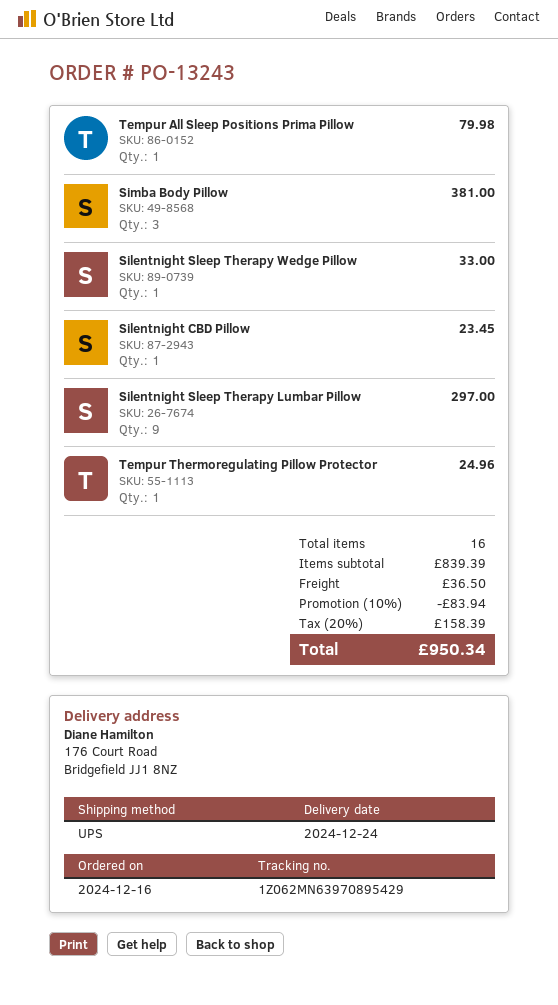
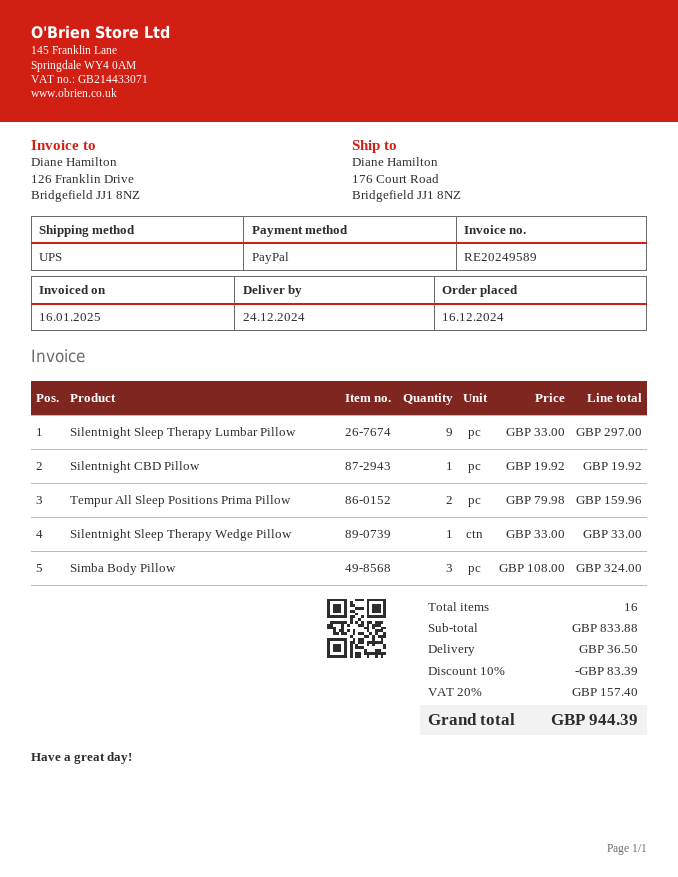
Tempur All Sleep Positions Prima Pillow: 1 for 79.98 -> 2 for 159.96
Simba Body Pillow: 3 for 381.00 -> 3 for 324.00
Silentnight CBD Pillow: 1 for 23.45 -> 1 for 19.92
Tempur Thermoregulating Pillow Protector: 1 for 24.96 -> none
subtotal: 839.39 -> 833.88
discount: 10% = 83.94 -> 10% = 83.39
tax: 20% = 158.39 -> 20% = 157.40
total: 950.34 -> 944.39

